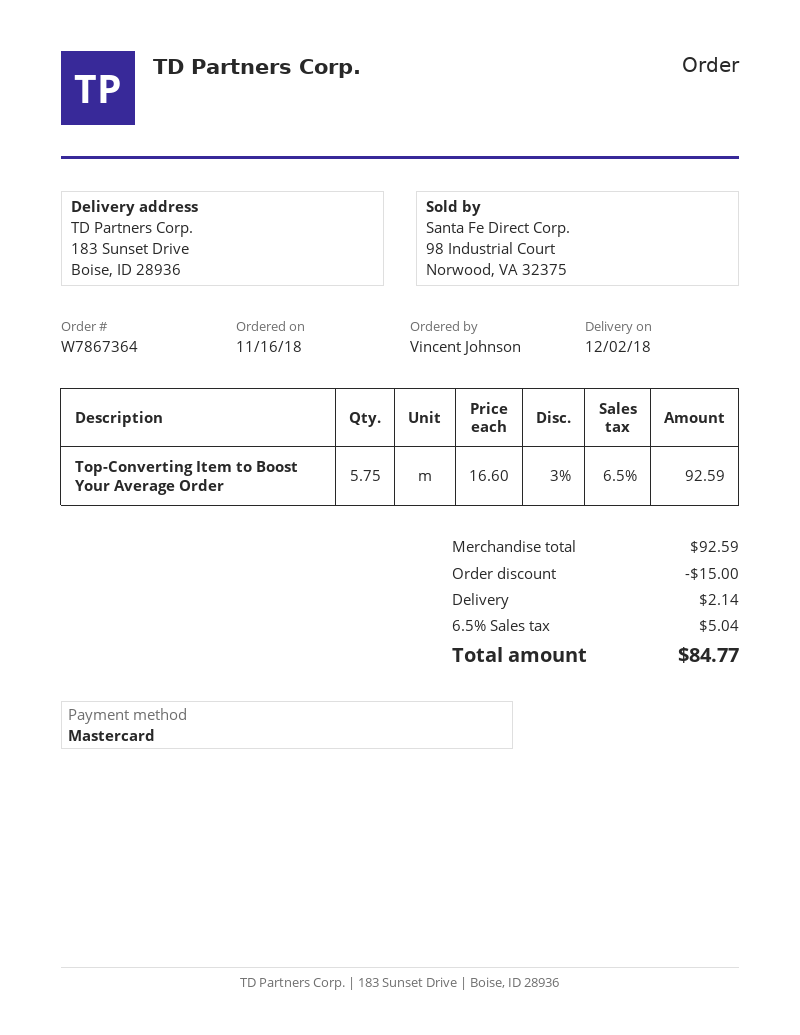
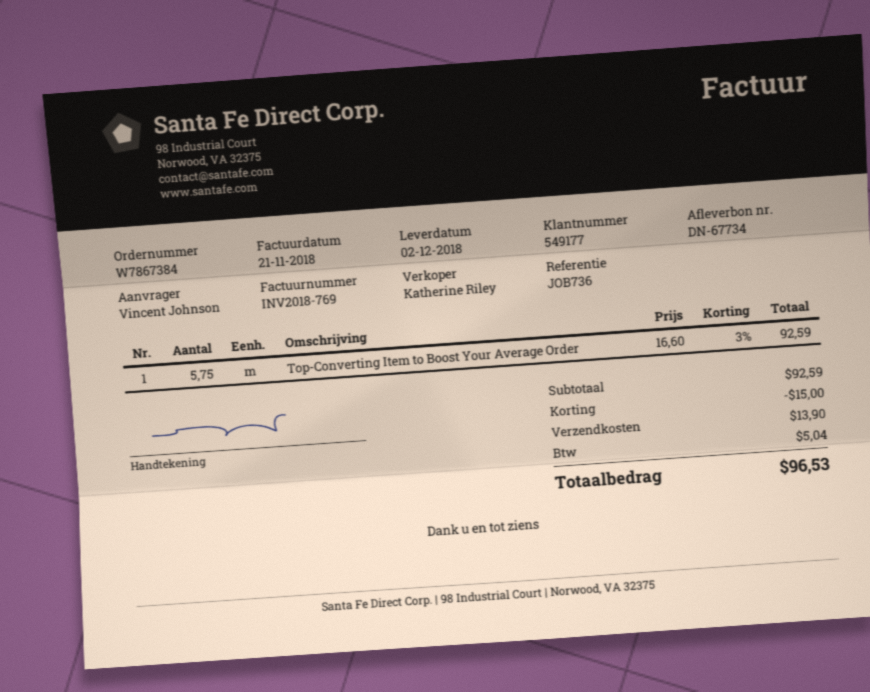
order number: W7867364 -> W7867384
shipping: 2.14 -> 13.90
total: 84.77 -> 96.53

